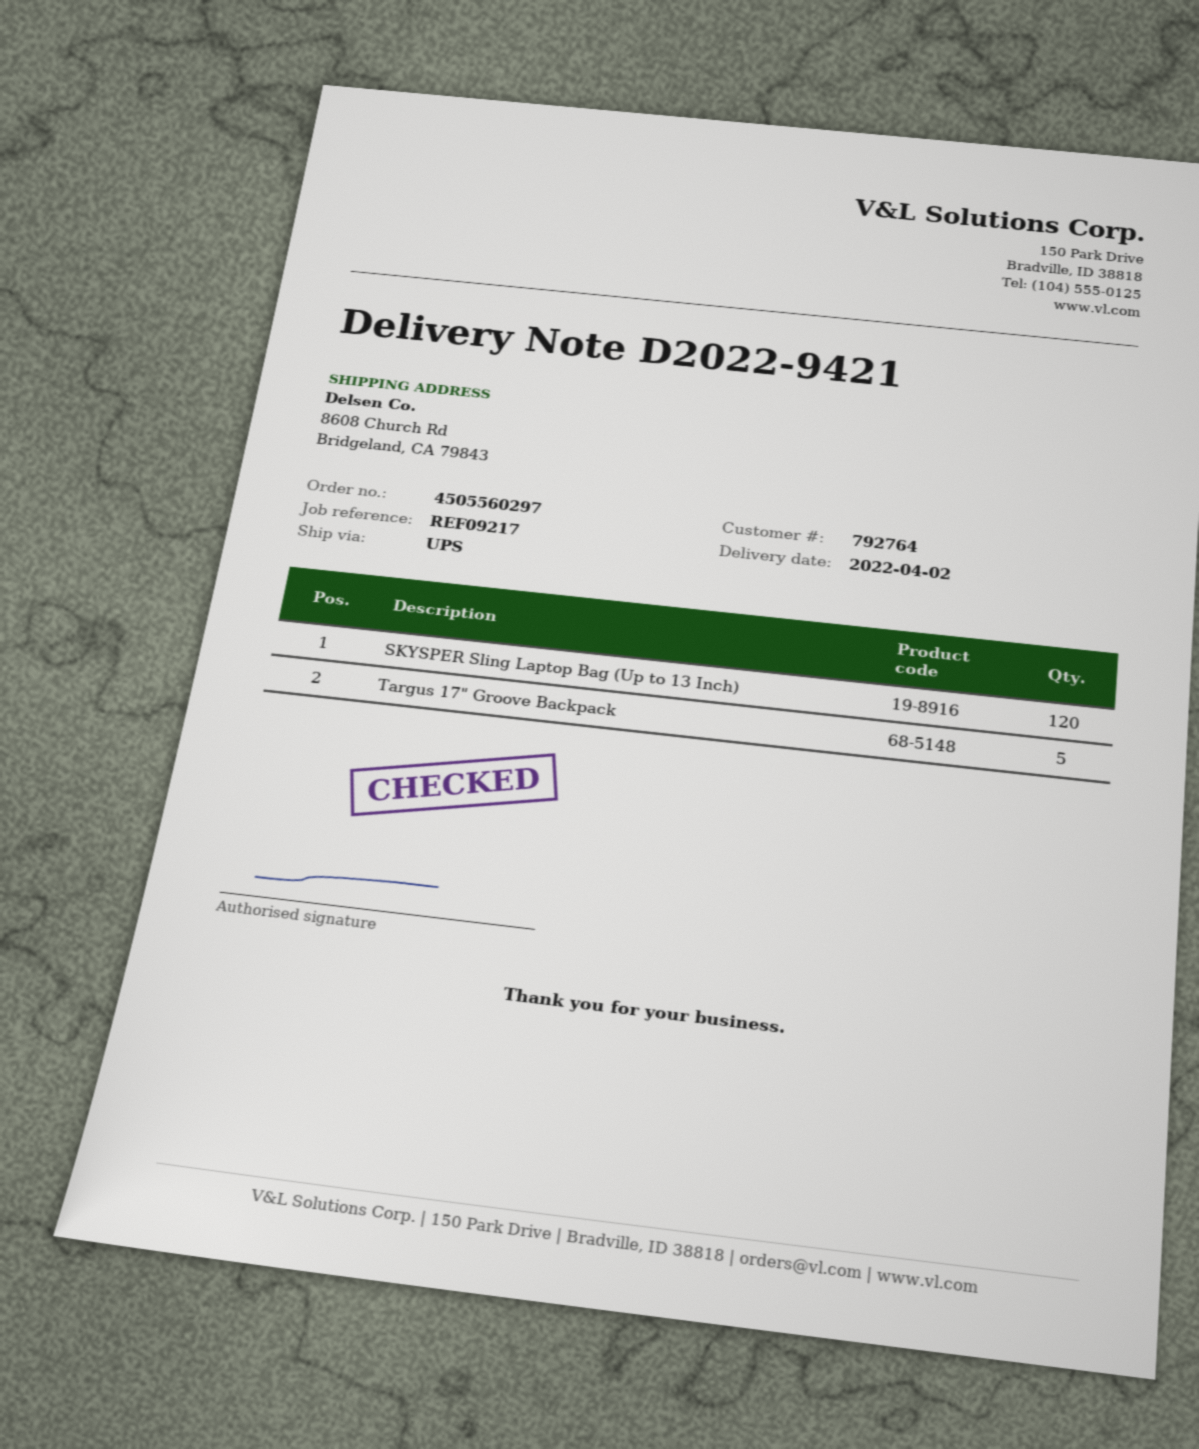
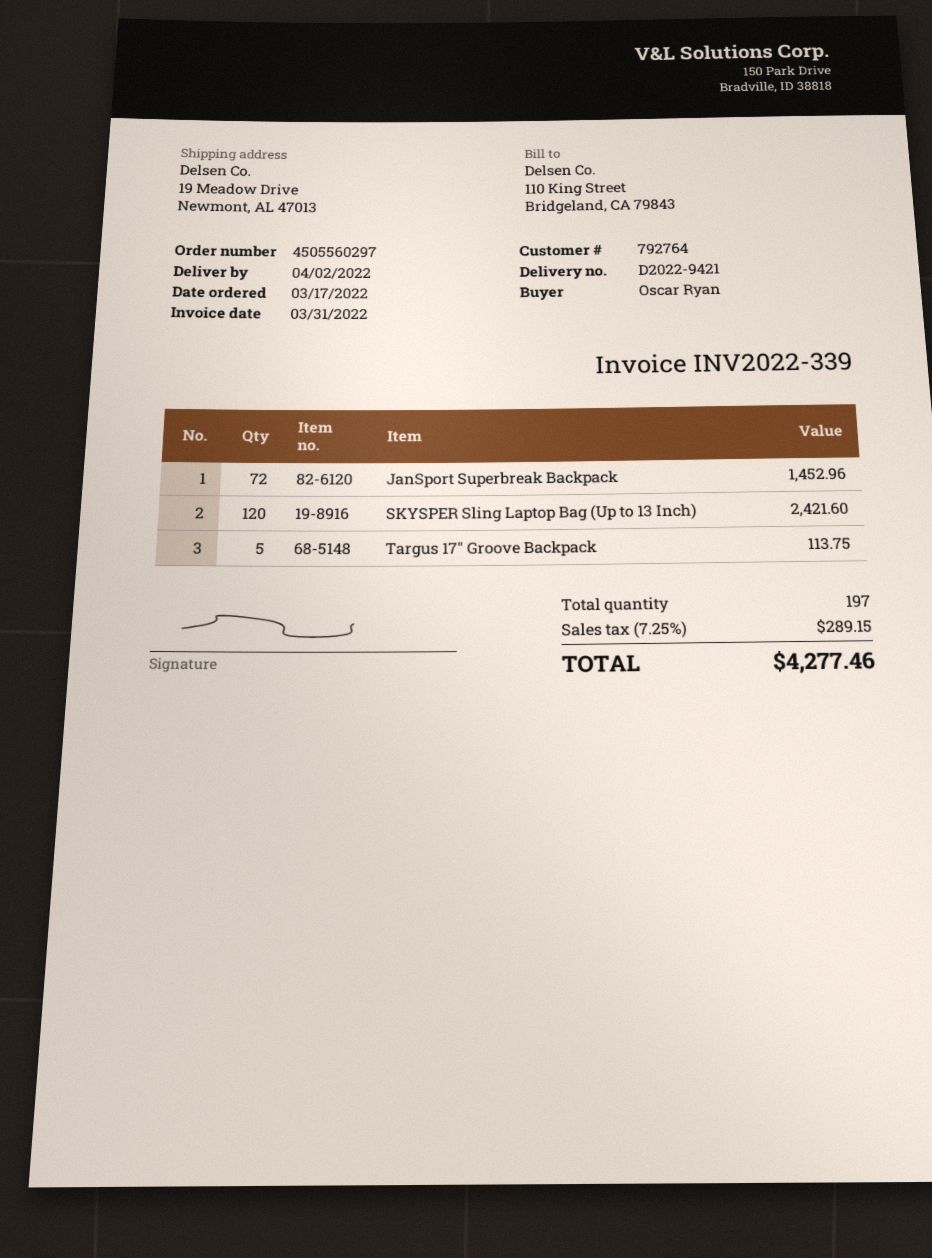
ship to: 8608 Church Rd, Bridgeland, CA 79843 -> 19 Meadow Drive, Newmont, AL 47013
JanSport Superbreak Backpack: none -> 72

